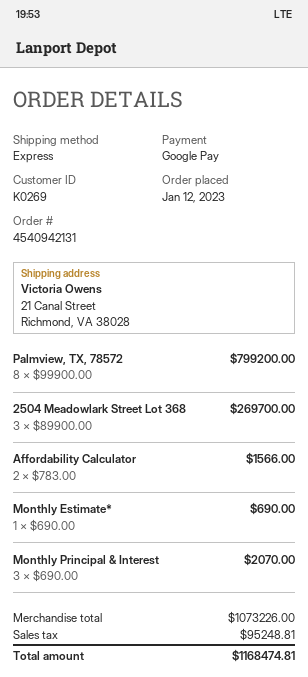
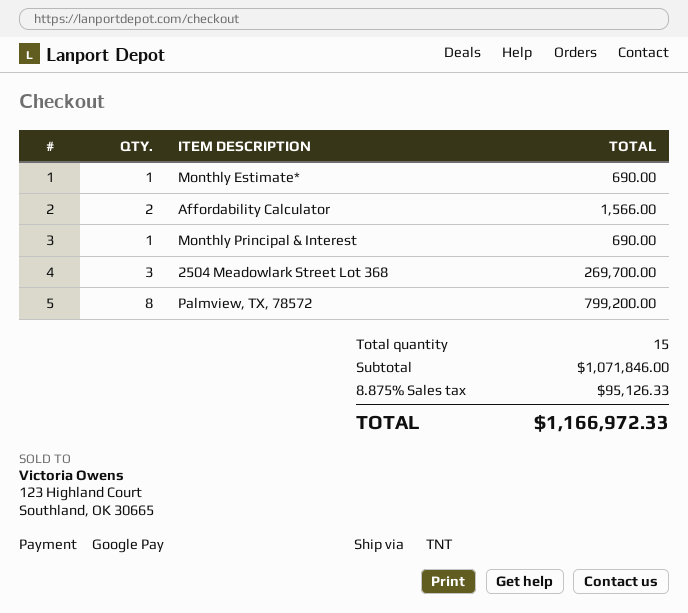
shipping method: express -> TNT
Monthly Principal & Interest: 3 for 2070.00 -> 1 for 690.00
subtotal: 1073226.00 -> 1071846.00
tax: 95248.81 -> 95126.33
total: 1168474.81 -> 1166972.33

